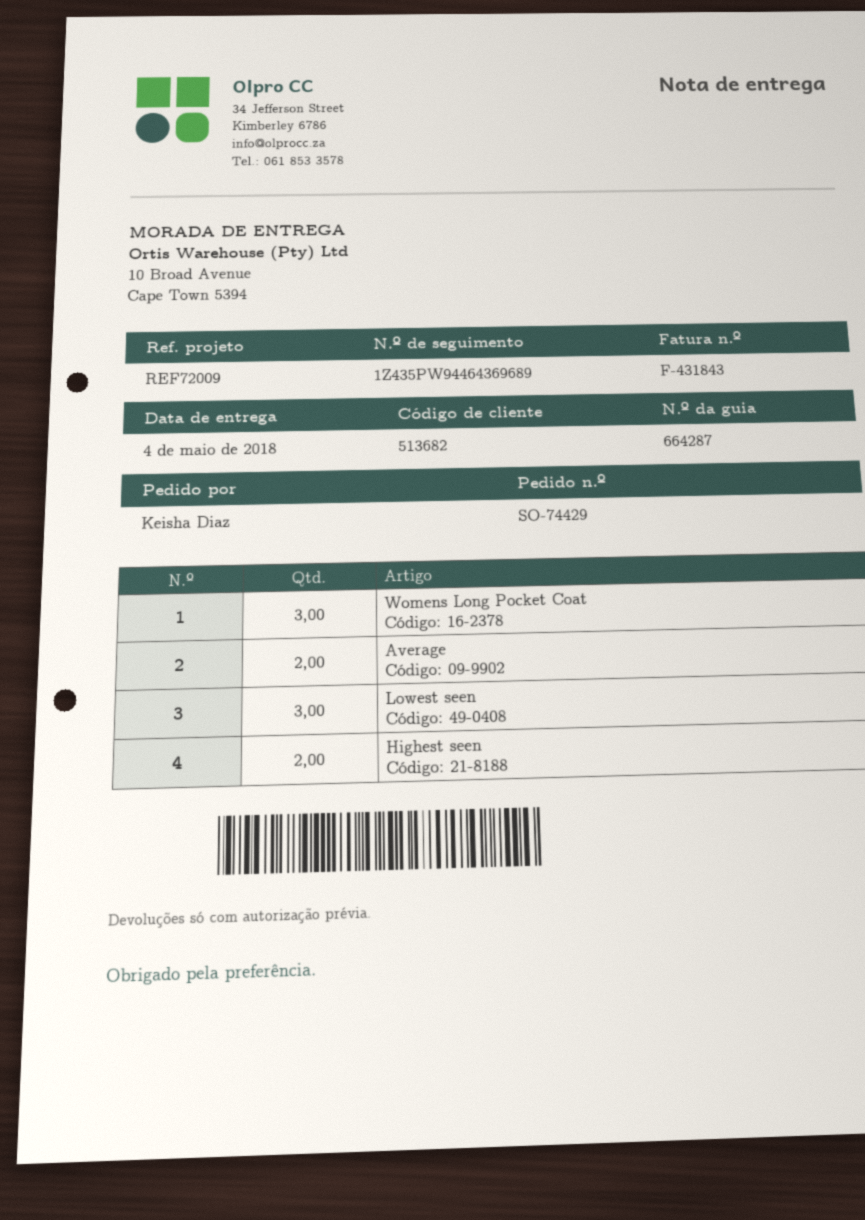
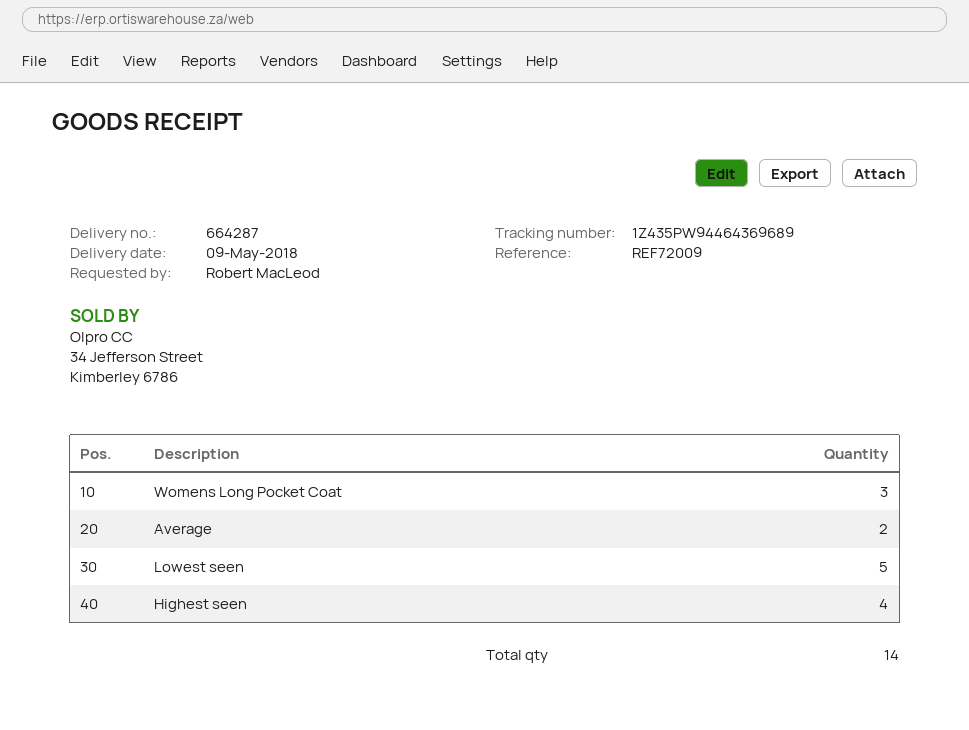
delivery date: 2018-05-04 -> 2018-05-09
ordered by: Keisha Diaz -> Robert MacLeod
Lowest seen: 3 -> 5
Highest seen: 2 -> 4

